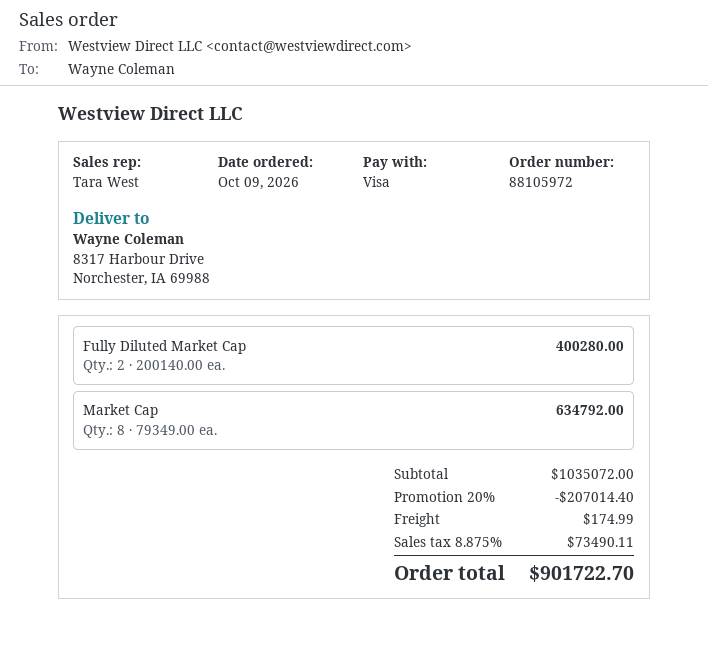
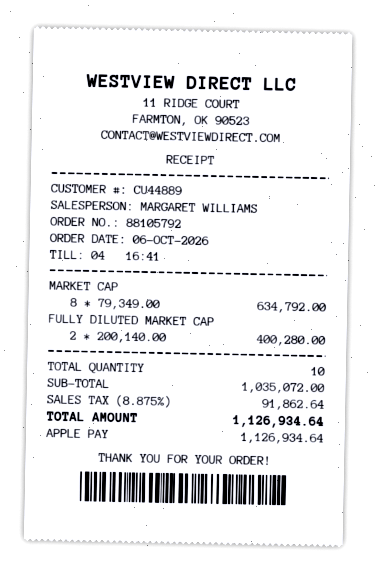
order number: 88105972 -> 88105792
order date: 2026-10-09 -> 2026-10-06
sales rep: Tara West -> MARGARET WILLIAMS
payment method: Visa -> Apple Pay
discount: 20% = 207014.40 -> none
shipping: 174.99 -> none
tax: 8.875% = 73490.11 -> 8.875% = 91862.64
total: 901722.70 -> 1126934.64

